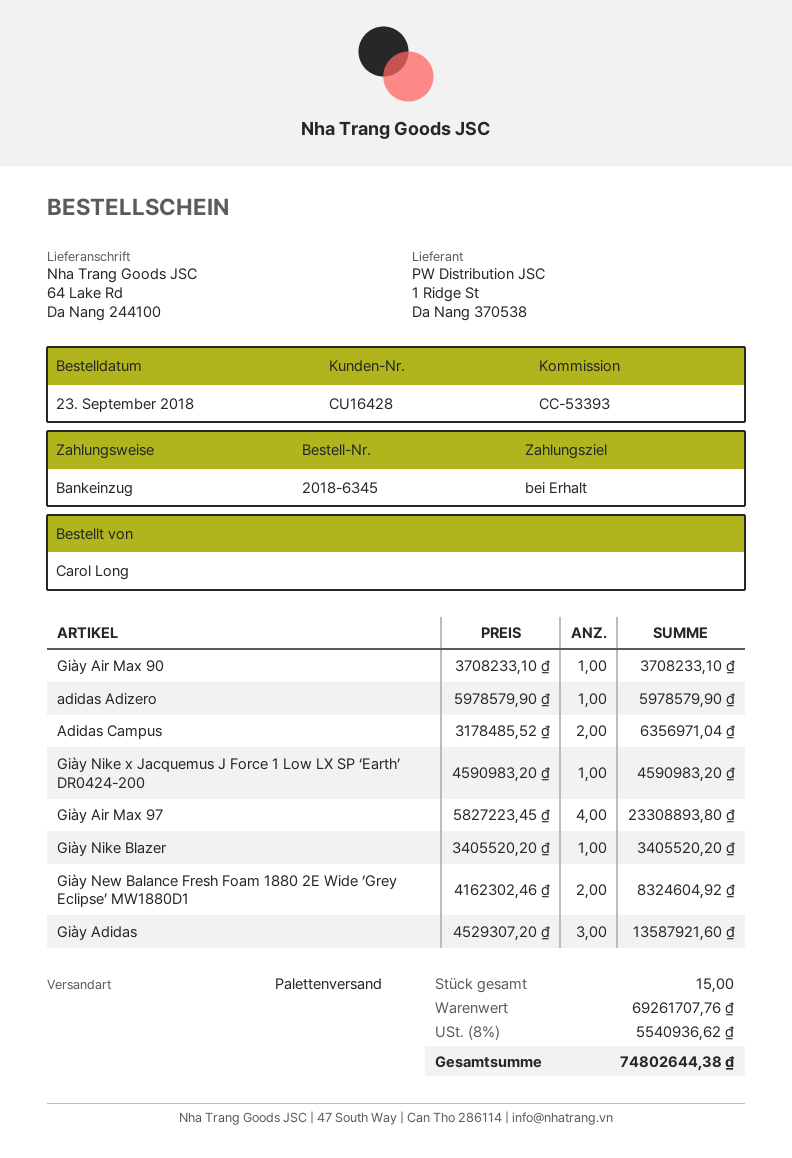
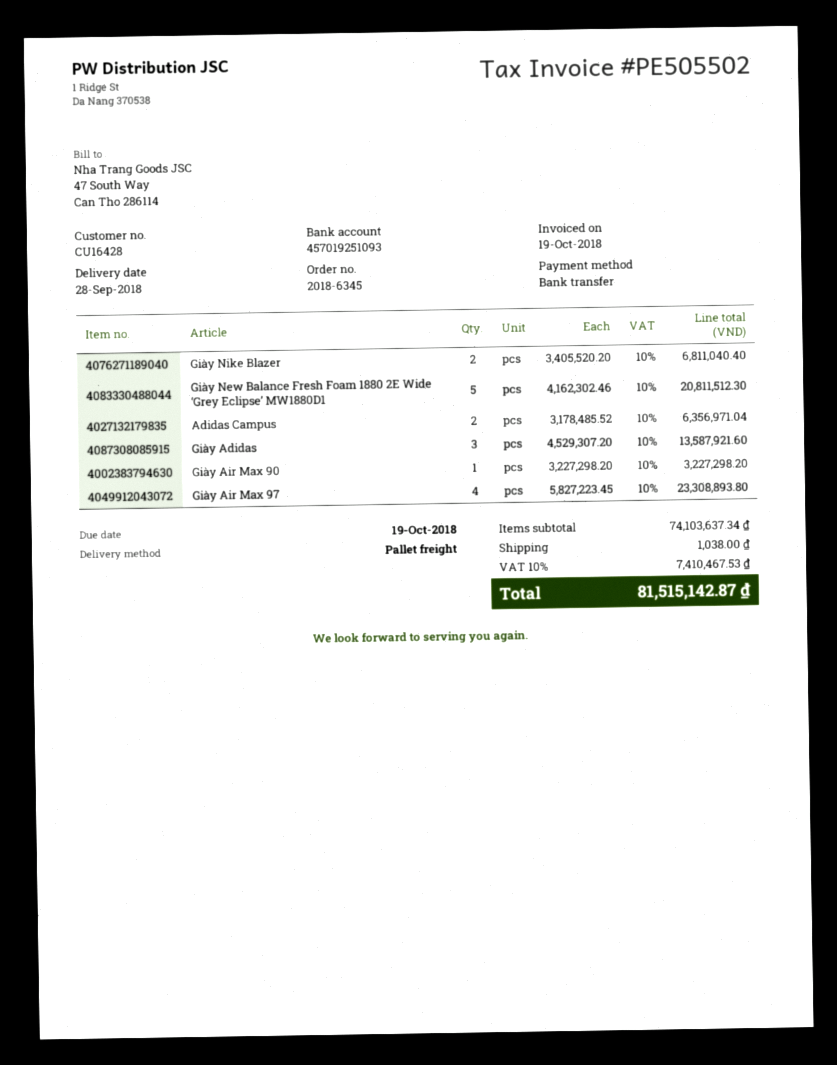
payment method: direct debit -> bank transfer
Giày Air Max 90: 1 x 3708233.10 = 3708233.10 -> 1 x 3227298.20 = 3227298.20
adidas Adizero: 1 x 5978579.90 = 5978579.90 -> none
Giày Nike x Jacquemus J Force 1 Low LX SP ‘Earth’ DR0424-200: 1 x 4590983.20 = 4590983.20 -> none
Giày Nike Blazer: 1 x 3405520.20 = 3405520.20 -> 2 x 3405520.20 = 6811040.40
Giày New Balance Fresh Foam 1880 2E Wide ‘Grey Eclipse’ MW1880D1: 2 x 4162302.46 = 8324604.92 -> 5 x 4162302.46 = 20811512.30
subtotal: 69261707.76 -> 74103637.34
shipping: none -> 1038.00
tax: 8% = 5540936.62 -> 10% = 7410467.53
total: 74802644.38 -> 81515142.87

